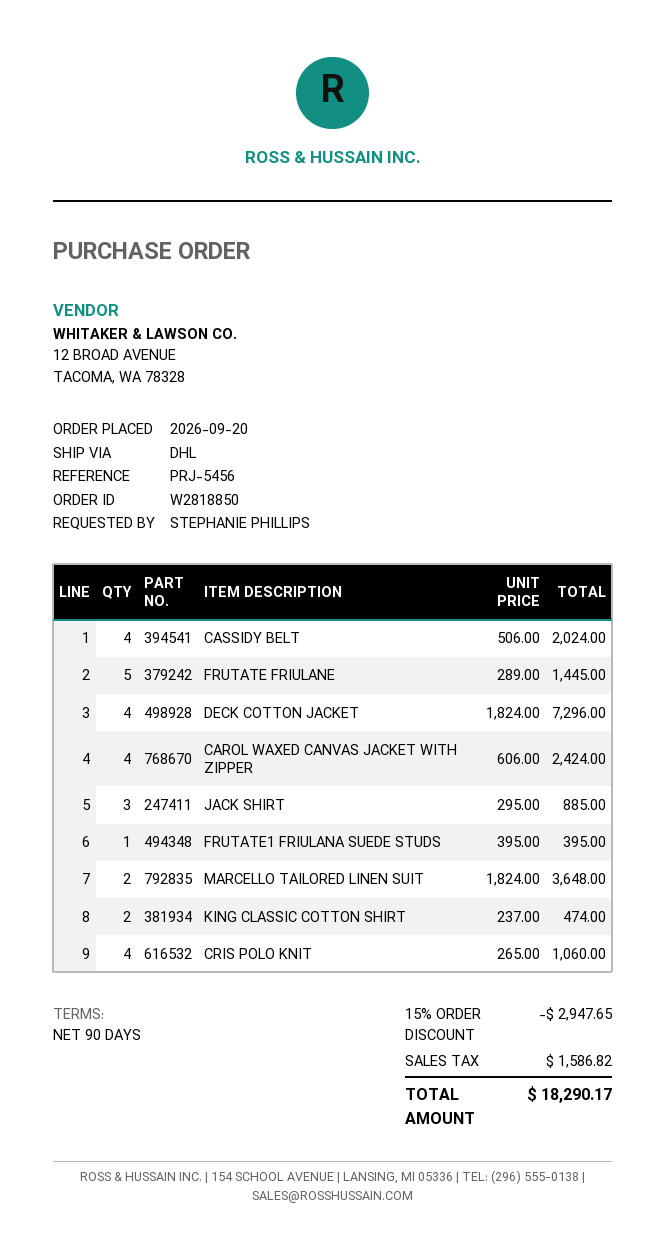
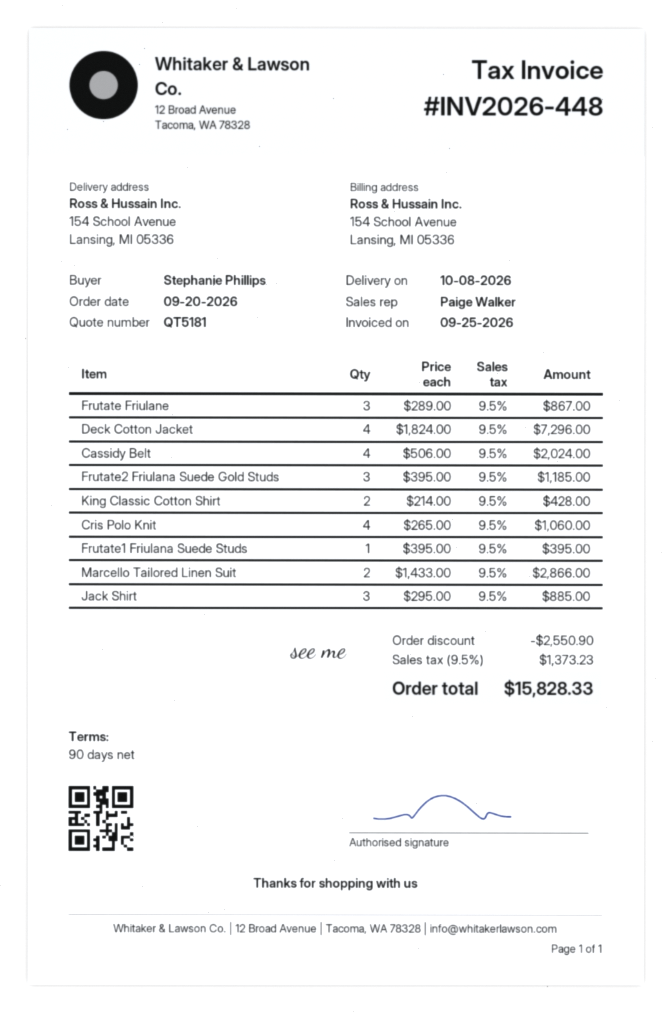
FRUTATE FRIULANE: 5 x 289.00 = 1445.00 -> 3 x 289.00 = 867.00
CAROL WAXED CANVAS JACKET WITH ZIPPER: 4 x 606.00 = 2424.00 -> none
MARCELLO TAILORED LINEN SUIT: 2 x 1824.00 = 3648.00 -> 2 x 1433.00 = 2866.00
KING CLASSIC COTTON SHIRT: 2 x 237.00 = 474.00 -> 2 x 214.00 = 428.00
Frutate2 Friulana Suede Gold Studs: none -> 3 x 395.00 = 1185.00
discount: 2947.65 -> 2550.90
tax: 1586.82 -> 1373.23
total: 18290.17 -> 15828.33

